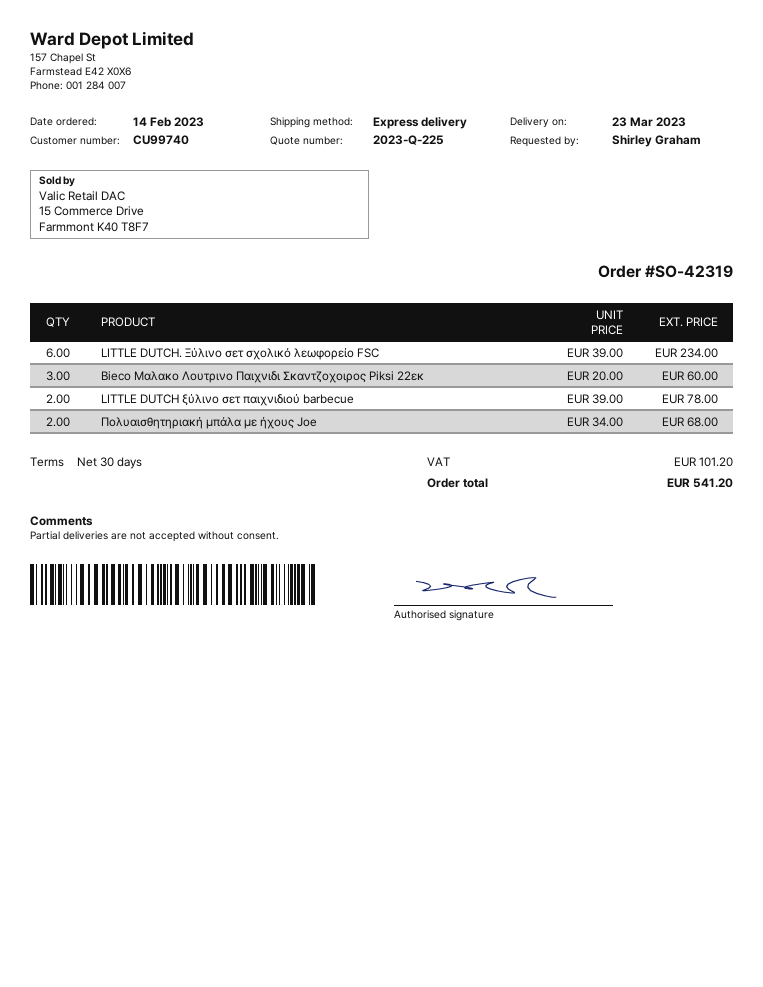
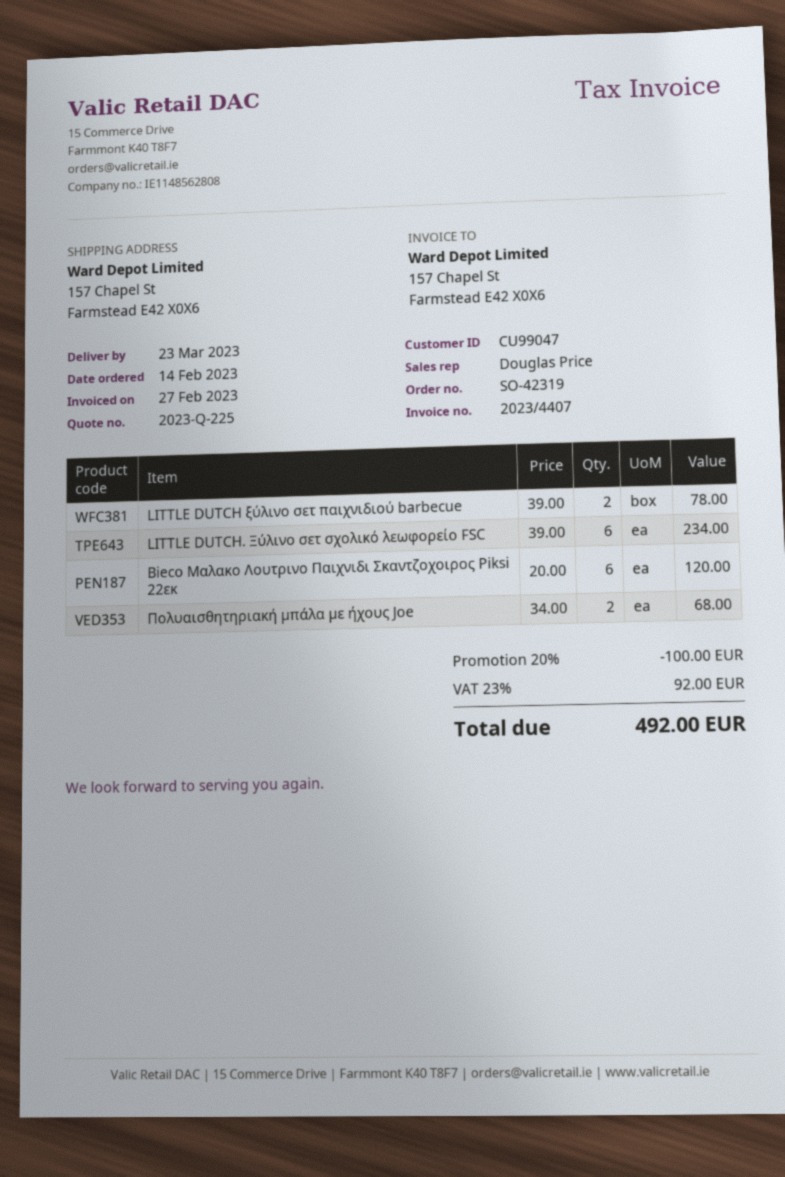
customer number: CU99740 -> CU99047
Bieco Μαλακο Λουτρινο Παιχνιδι Σκαντζοχοιρος Piksi 22εκ: 3 x 20.00 = 60.00 -> 6 x 20.00 = 120.00
discount: none -> 20% = 100.00
tax: 101.20 -> 92.00
total: 541.20 -> 492.00

